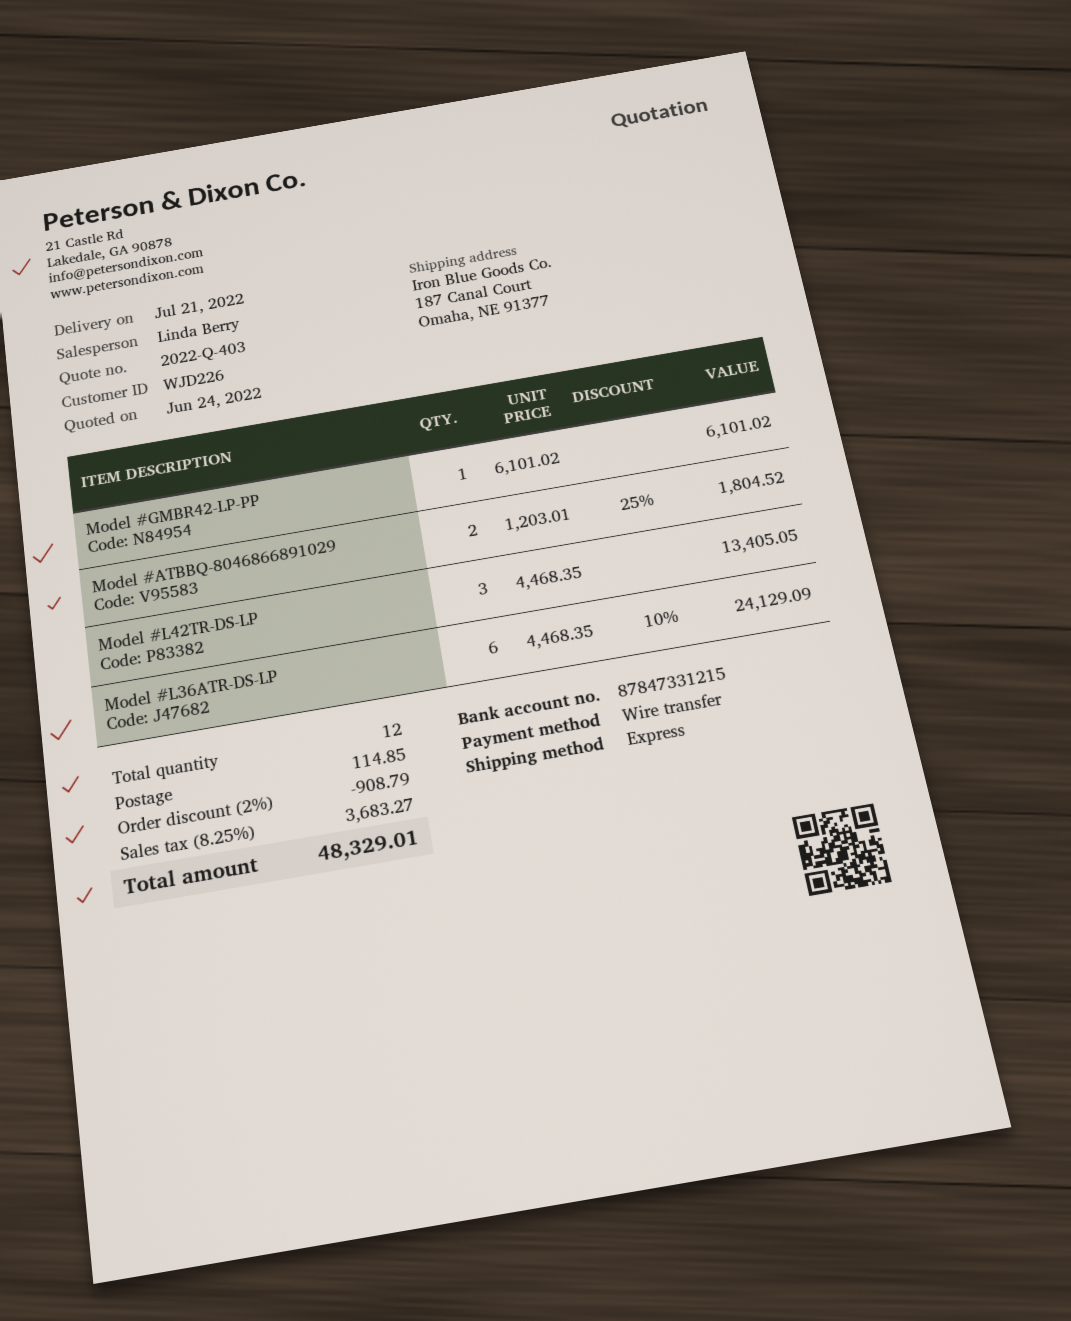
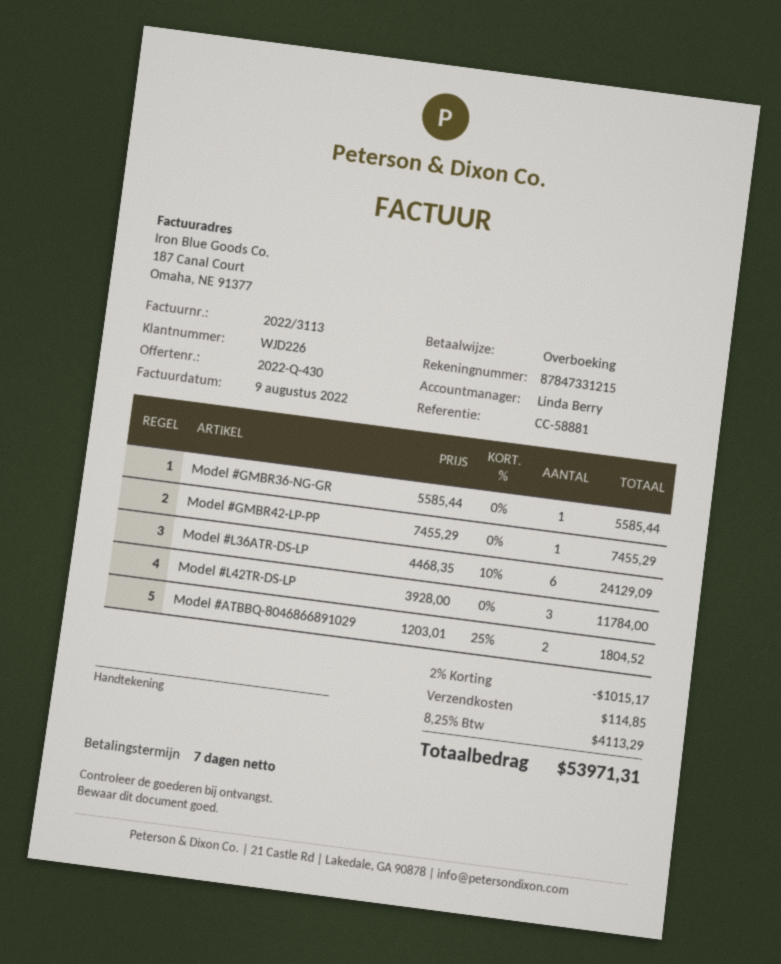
quote number: 2022-Q-403 -> 2022-Q-430
Model #GMBR42-LP-PP: 1 x 6101.02 = 6101.02 -> 1 x 7455.29 = 7455.29
Model #L42TR-DS-LP: 3 x 4468.35 = 13405.05 -> 3 x 3928.00 = 11784.00
Model #GMBR36-NG-GR: none -> 1 x 5585.44 = 5585.44
discount: 2% = 908.79 -> 2% = 1015.17
tax: 8.25% = 3683.27 -> 8.25% = 4113.29
total: 48329.01 -> 53971.31

